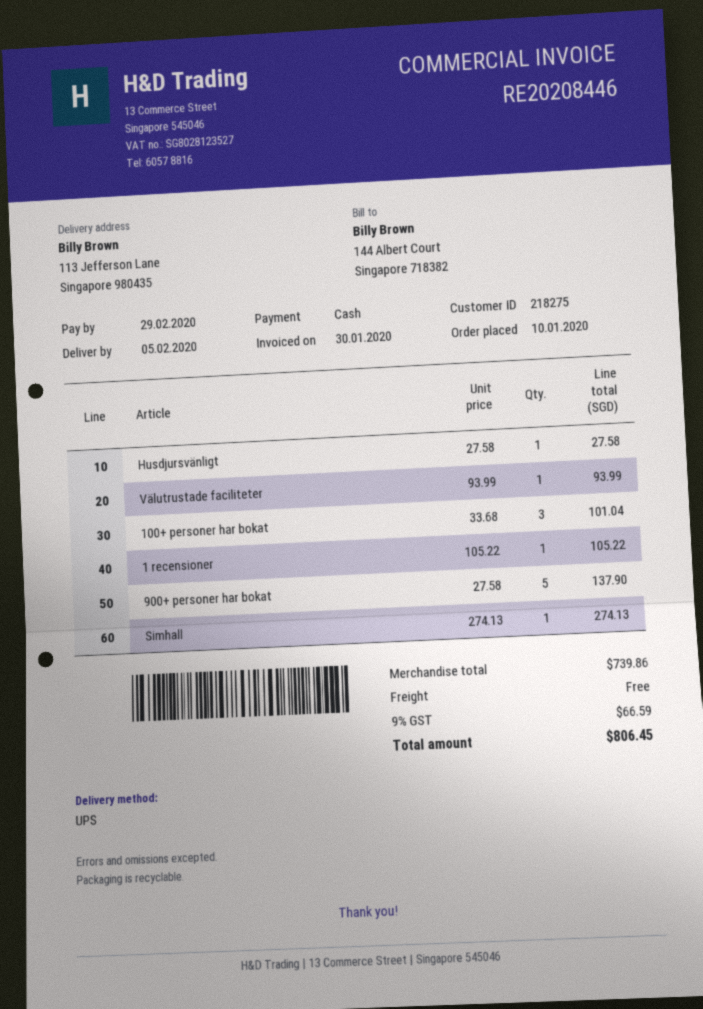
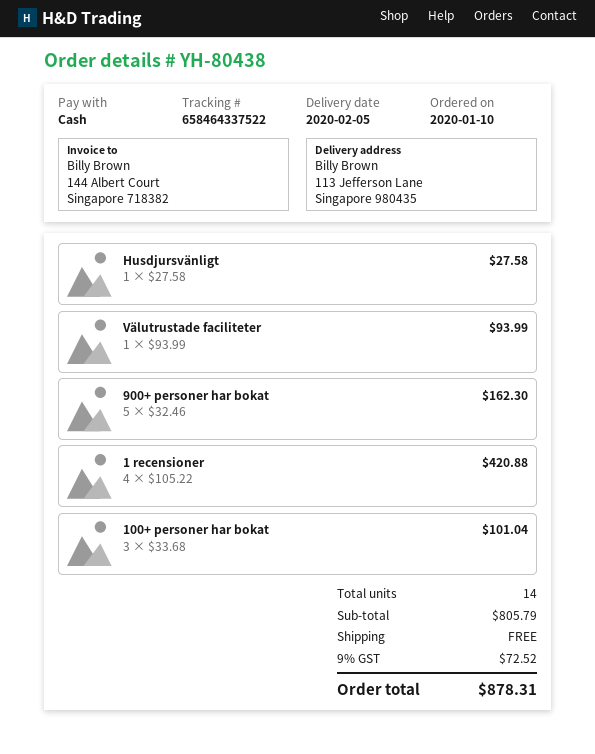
1 recensioner: 1 x 105.22 = 105.22 -> 4 x 105.22 = 420.88
900+ personer har bokat: 5 x 27.58 = 137.90 -> 5 x 32.46 = 162.30
Simhall: 1 x 274.13 = 274.13 -> none
subtotal: 739.86 -> 805.79
tax: 9% = 66.59 -> 9% = 72.52
total: 806.45 -> 878.31

